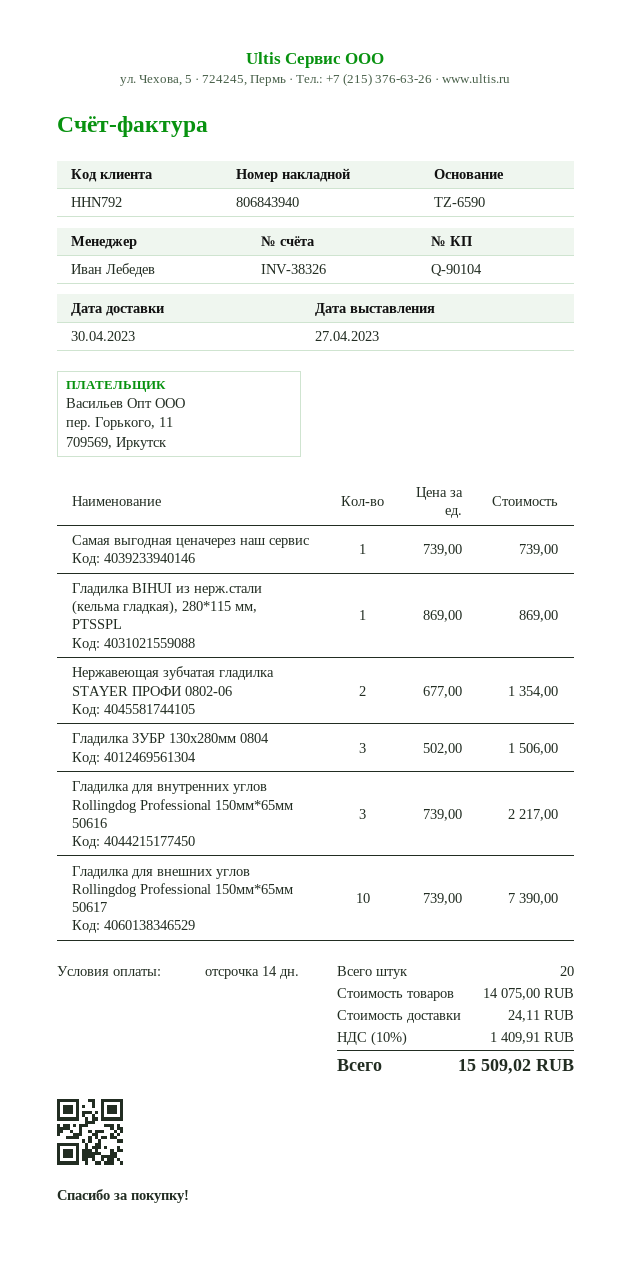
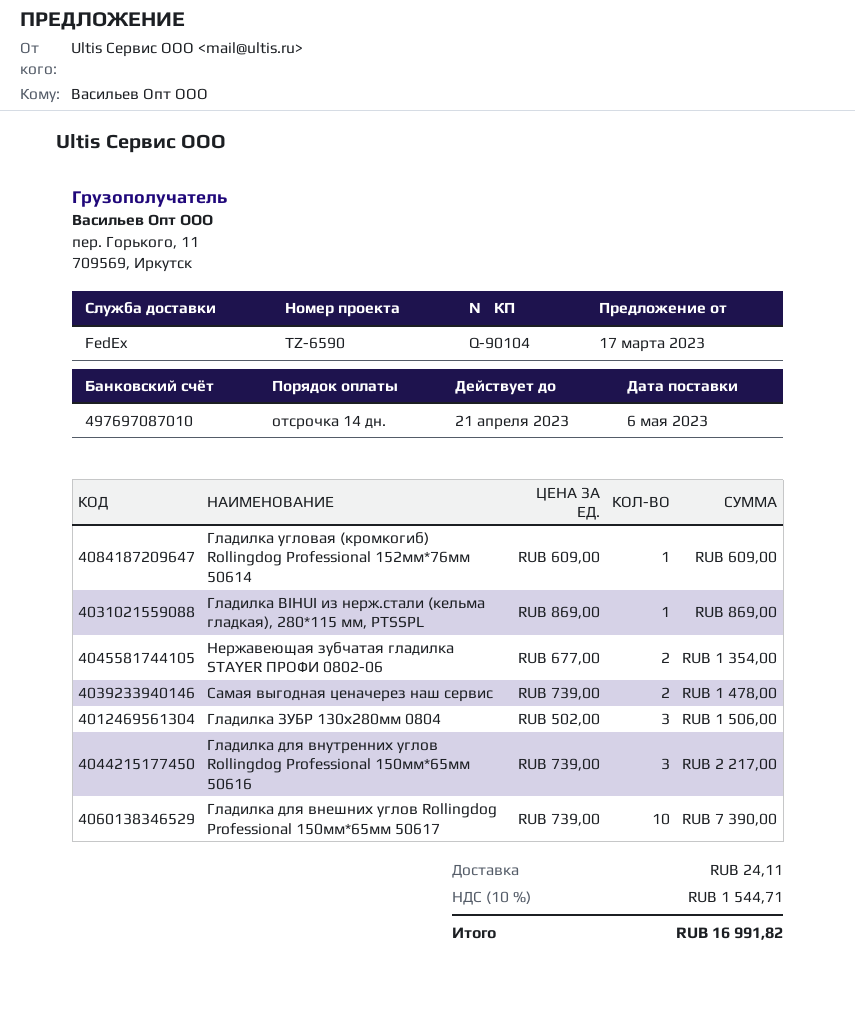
delivery date: 2023-04-30 -> 2023-05-06
Самая выгодная ценачерез наш сервис: 1 x 739.00 = 739.00 -> 2 x 739.00 = 1478.00
Гладилка угловая (кромкогиб) Rollingdog Professional 152мм*76мм 50614: none -> 1 x 609.00 = 609.00
tax: 10% = 1409.91 -> 10% = 1544.71
total: 15509.02 -> 16991.82

